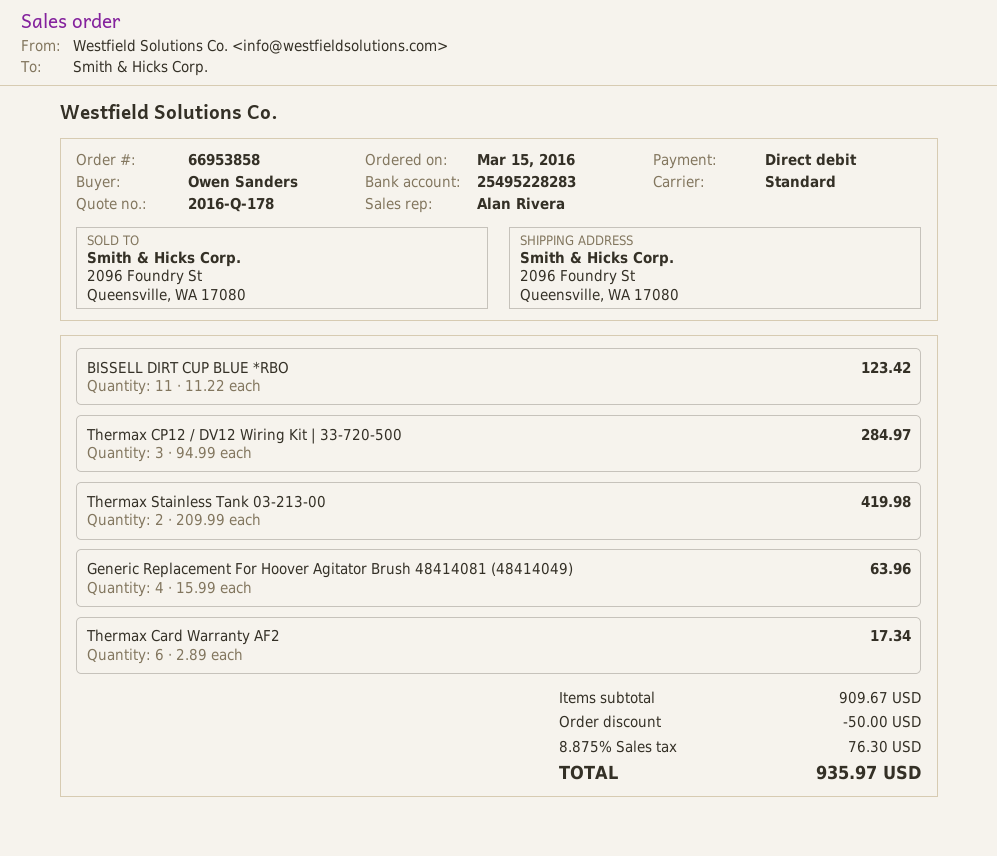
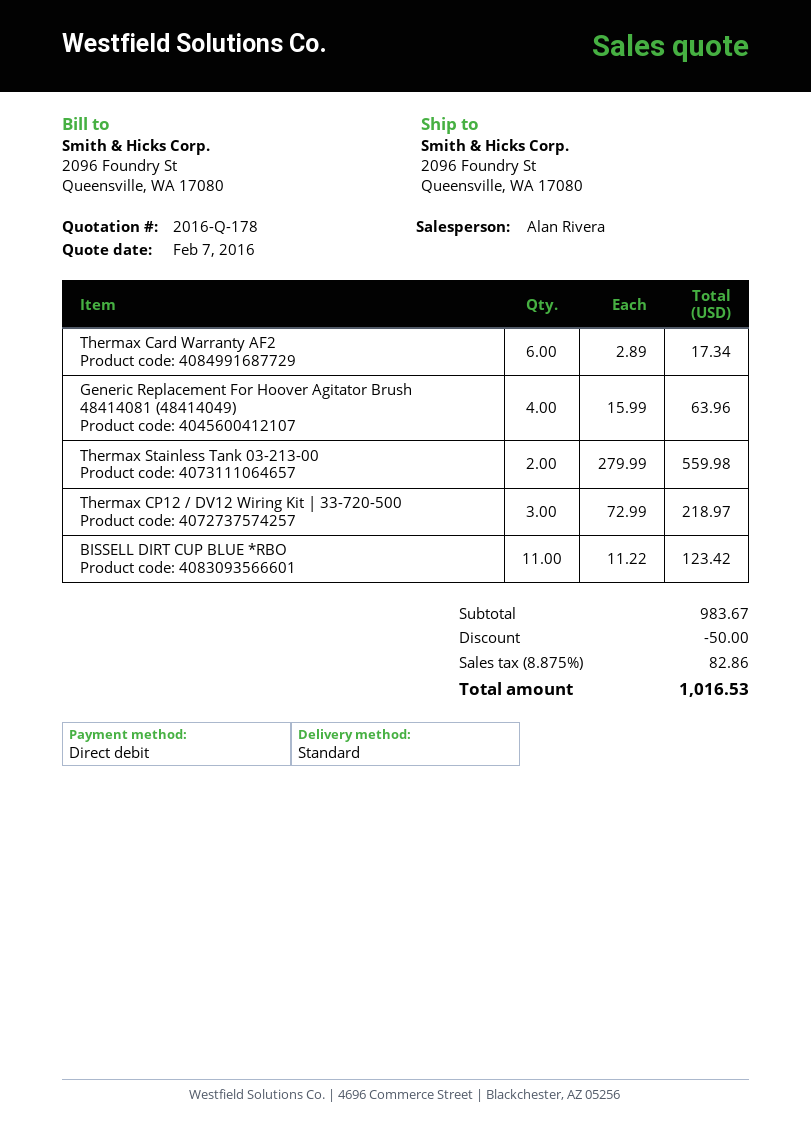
Thermax CP12 / DV12 Wiring Kit | 33-720-500: 3 x 94.99 = 284.97 -> 3 x 72.99 = 218.97
Thermax Stainless Tank 03-213-00: 2 x 209.99 = 419.98 -> 2 x 279.99 = 559.98
subtotal: 909.67 -> 983.67
tax: 8.875% = 76.30 -> 8.875% = 82.86
total: 935.97 -> 1016.53

